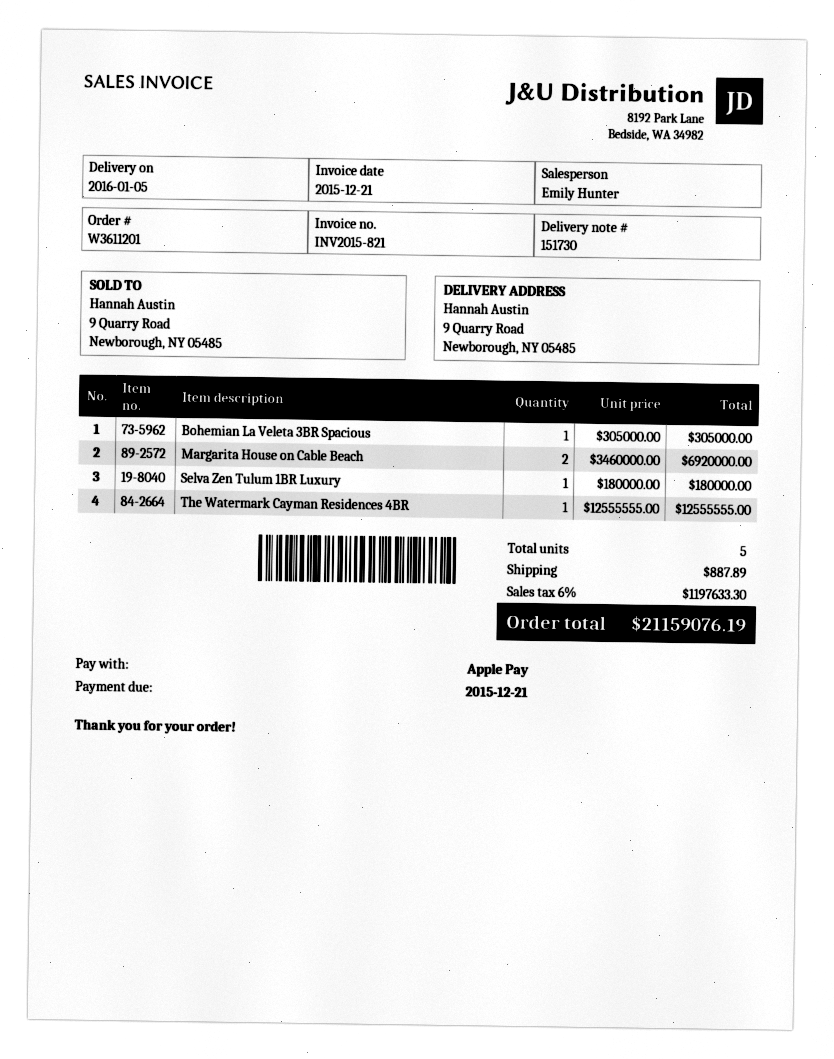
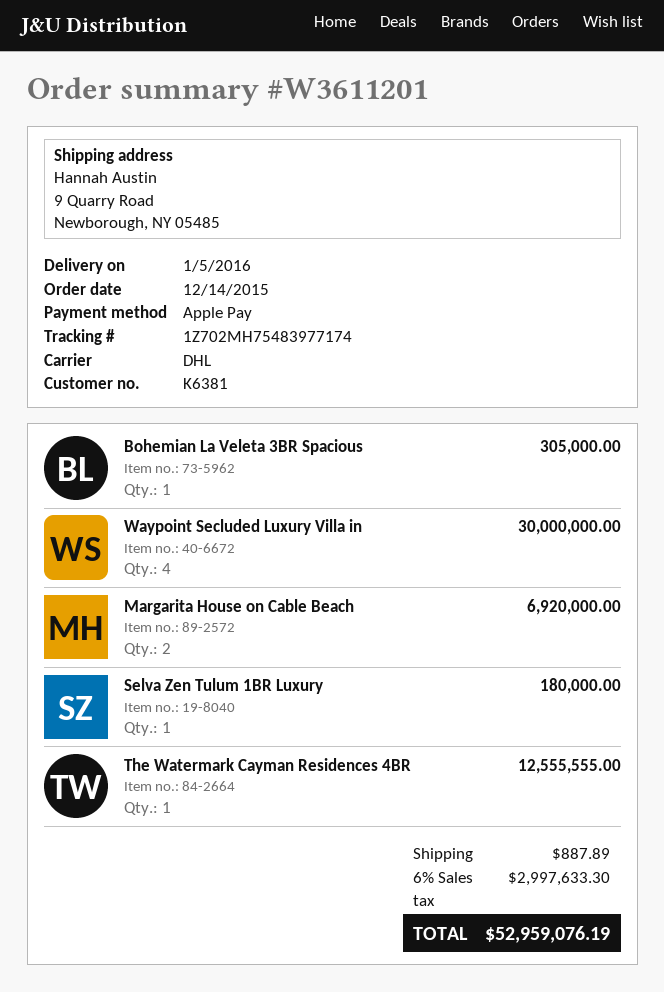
Waypoint Secluded Luxury Villa in: none -> 4 for 30000000.00
tax: 6% = 1197633.30 -> 6% = 2997633.30
total: 21159076.19 -> 52959076.19

